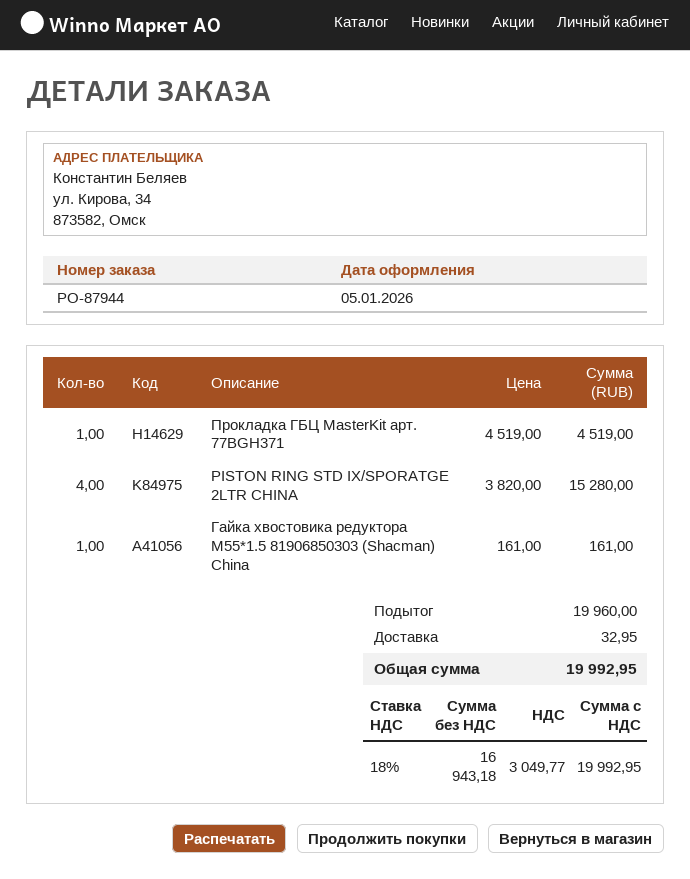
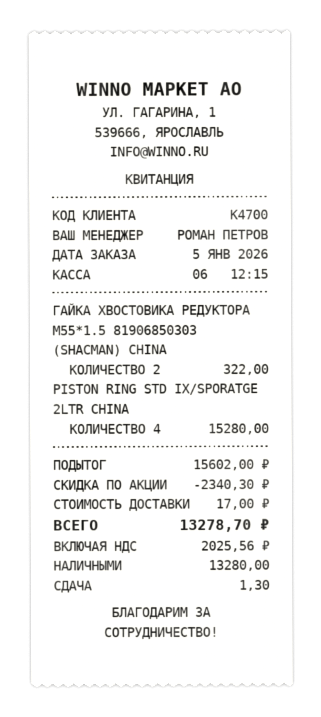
Прокладка ГБЦ MasterKit арт. 77BGH371: 1 for 4519.00 -> none
Гайка хвостовика редуктора M55*1.5 81906850303 (Shacman) China: 1 for 161.00 -> 2 for 322.00
subtotal: 19960.00 -> 15602.00
discount: none -> 2340.30
shipping: 32.95 -> 17.00
tax: 3049.77 -> 2025.56
total: 19992.95 -> 13278.70

